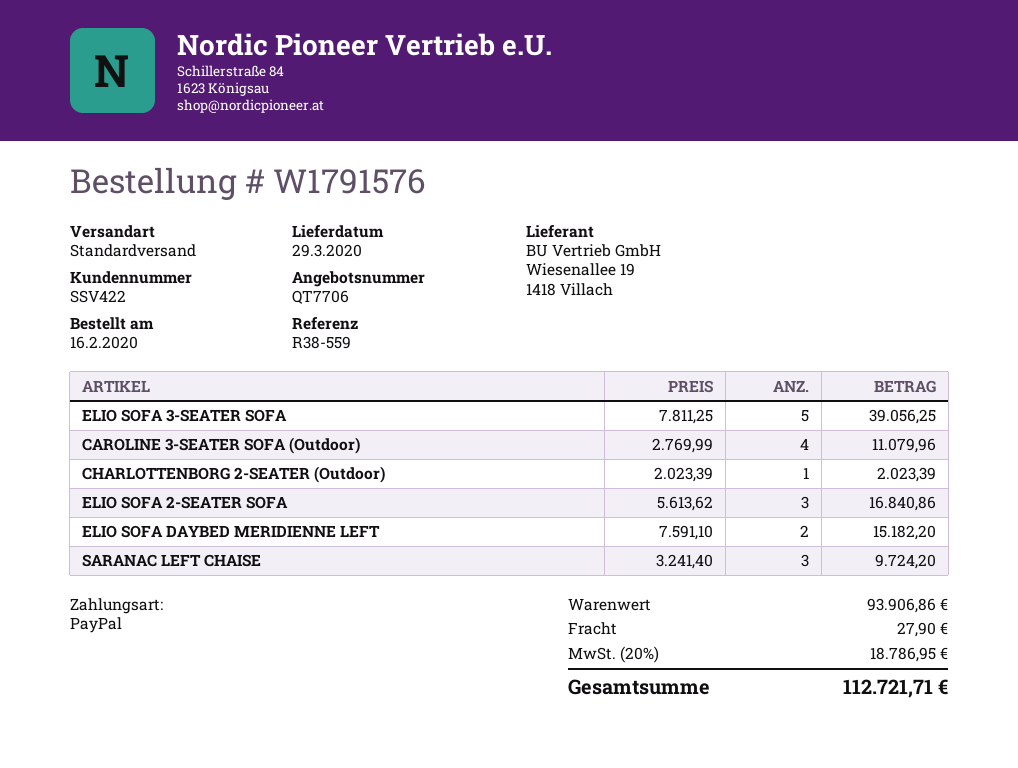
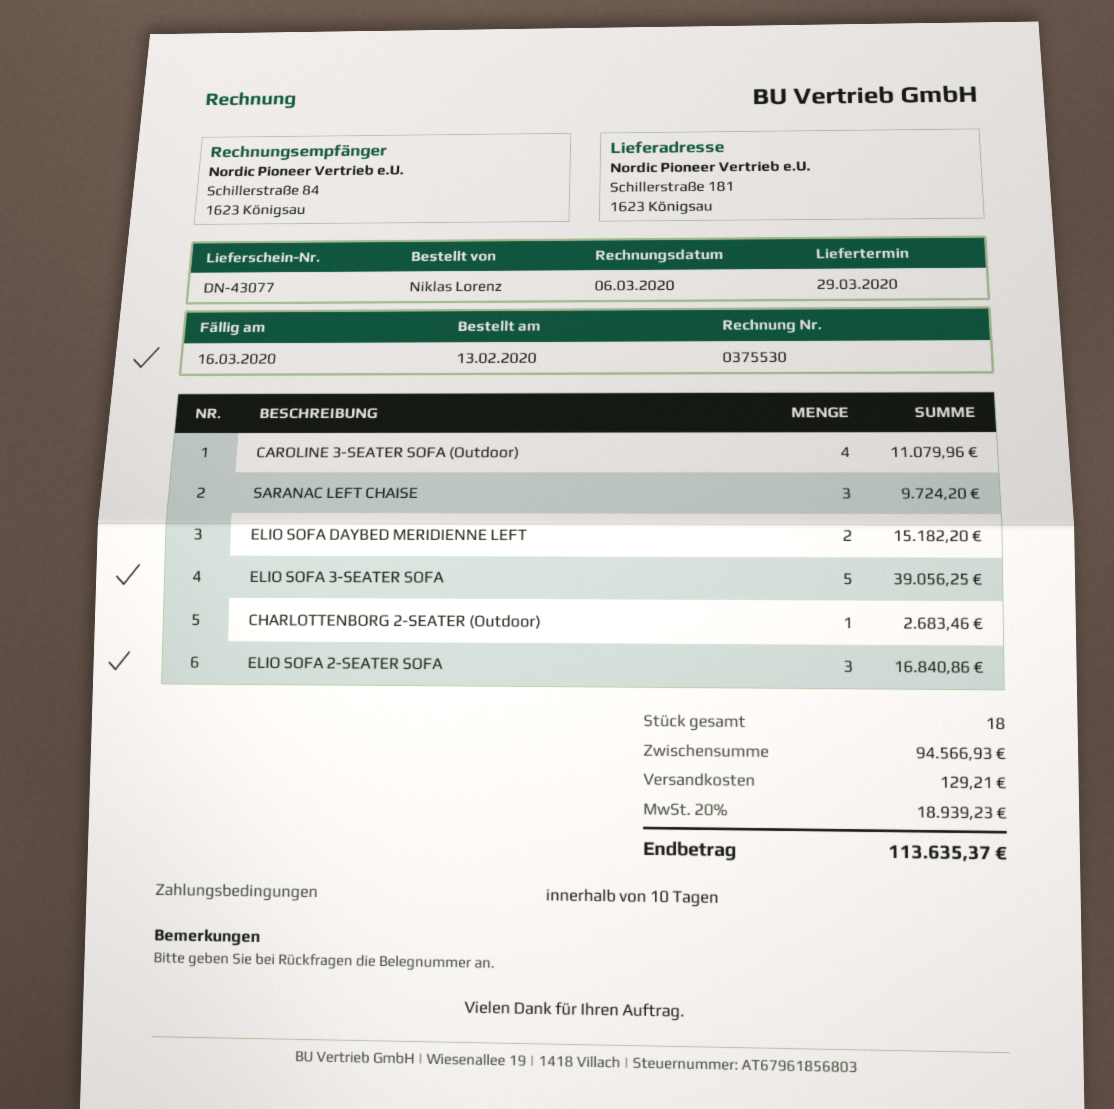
order date: 2020-02-16 -> 2020-02-13
CHARLOTTENBORG 2-SEATER (Outdoor): 1 for 2023.39 -> 1 for 2683.46
subtotal: 93906.86 -> 94566.93
shipping: 27.90 -> 129.21
tax: 20% = 18786.95 -> 20% = 18939.23
total: 112721.71 -> 113635.37

